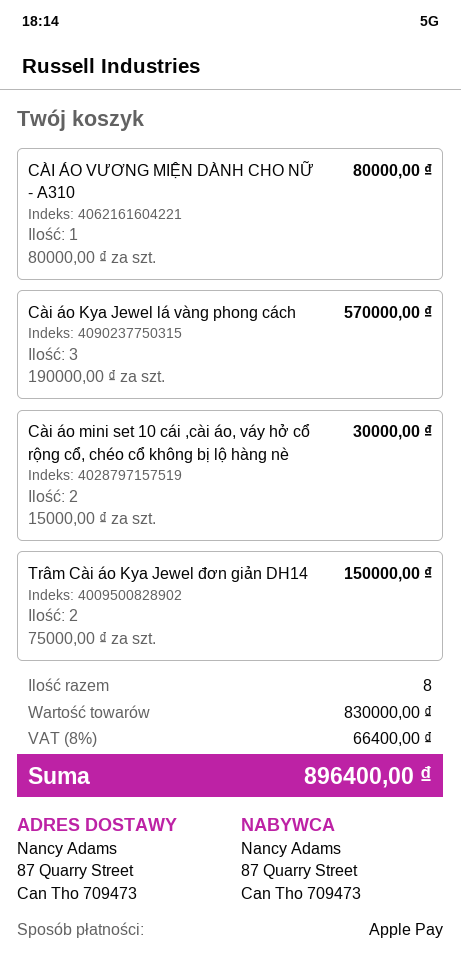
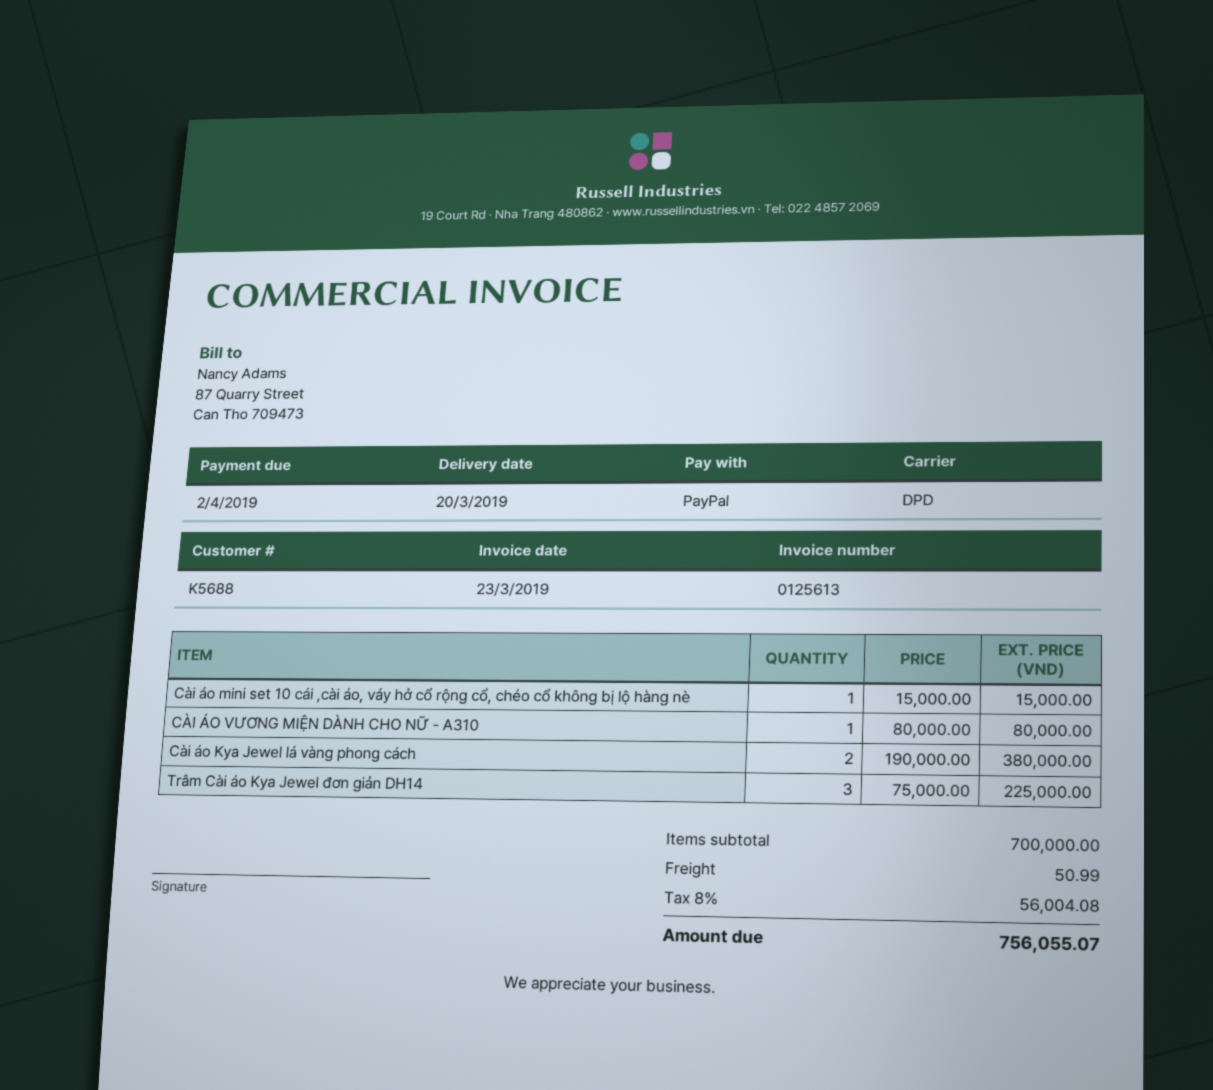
payment method: Apple Pay -> PayPal
Cài áo Kya Jewel lá vàng phong cách: 3 x 190000.00 = 570000.00 -> 2 x 190000.00 = 380000.00
Cài áo mini set 10 cái ,cài áo, váy hở cổ rộng cổ, chéo cổ không bị lộ hàng nè: 2 x 15000.00 = 30000.00 -> 1 x 15000.00 = 15000.00
Trâm Cài áo Kya Jewel đơn giản DH14: 2 x 75000.00 = 150000.00 -> 3 x 75000.00 = 225000.00
subtotal: 830000.00 -> 700000.00
shipping: none -> 50.99
tax: 8% = 66400.00 -> 8% = 56004.08
total: 896400.00 -> 756055.07

